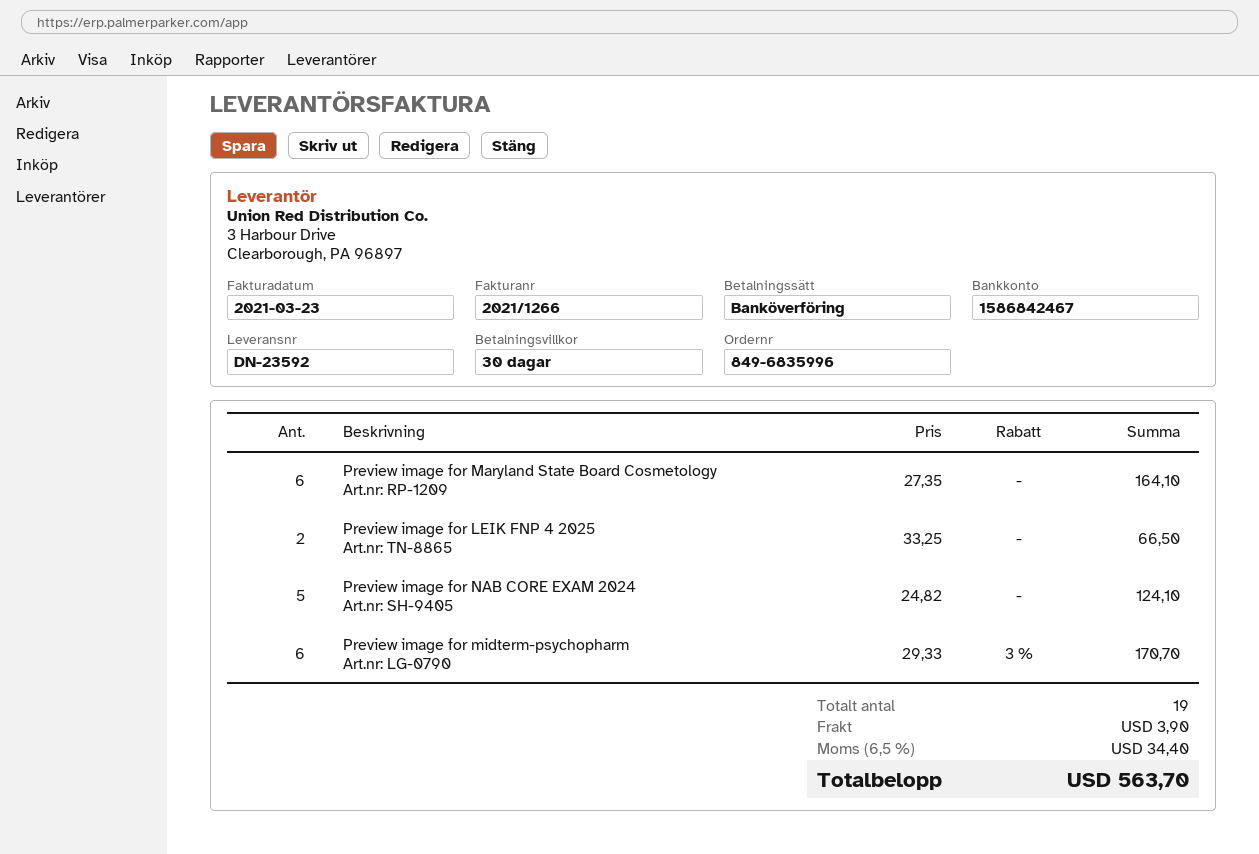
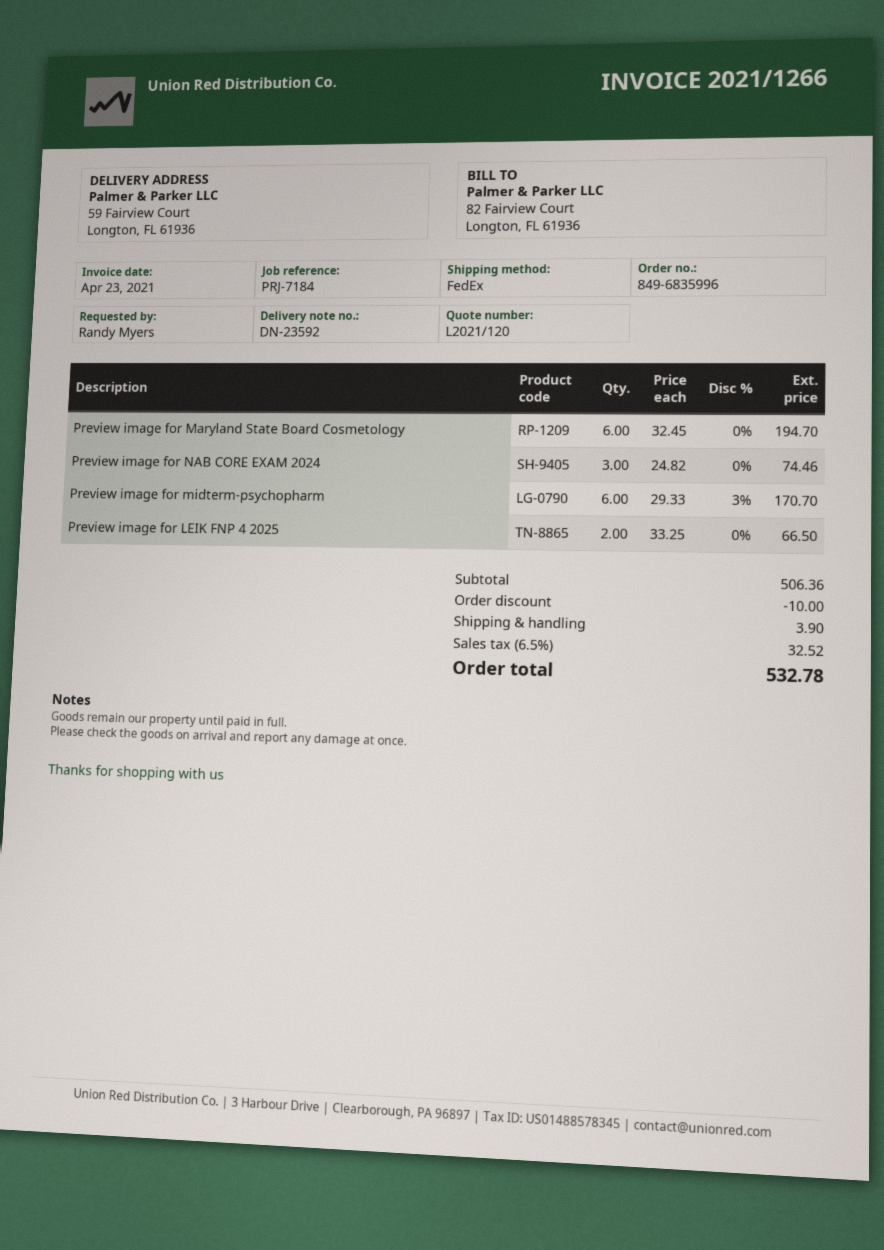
invoice date: 2021-03-23 -> 2021-04-23
Preview image for Maryland State Board Cosmetology: 6 x 27.35 = 164.10 -> 6 x 32.45 = 194.70
Preview image for NAB CORE EXAM 2024: 5 x 24.82 = 124.10 -> 3 x 24.82 = 74.46
discount: none -> 10.00
tax: 6.5% = 34.40 -> 6.5% = 32.52
total: 563.70 -> 532.78

